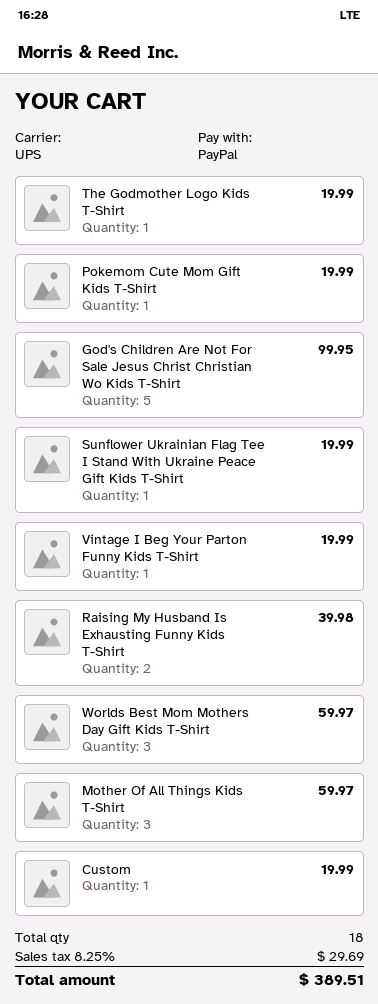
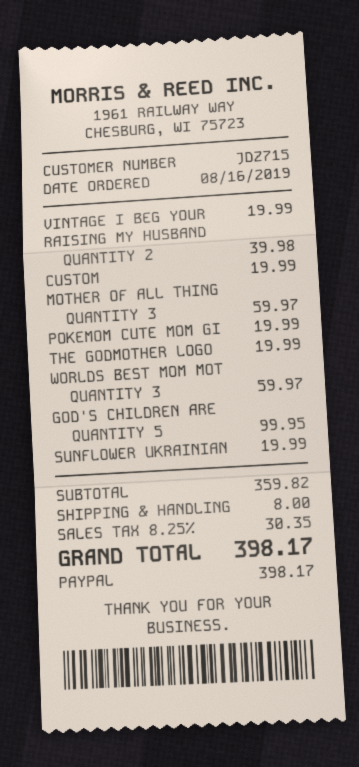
shipping: none -> 8.00
tax: 8.25% = 29.69 -> 8.25% = 30.35
total: 389.51 -> 398.17

